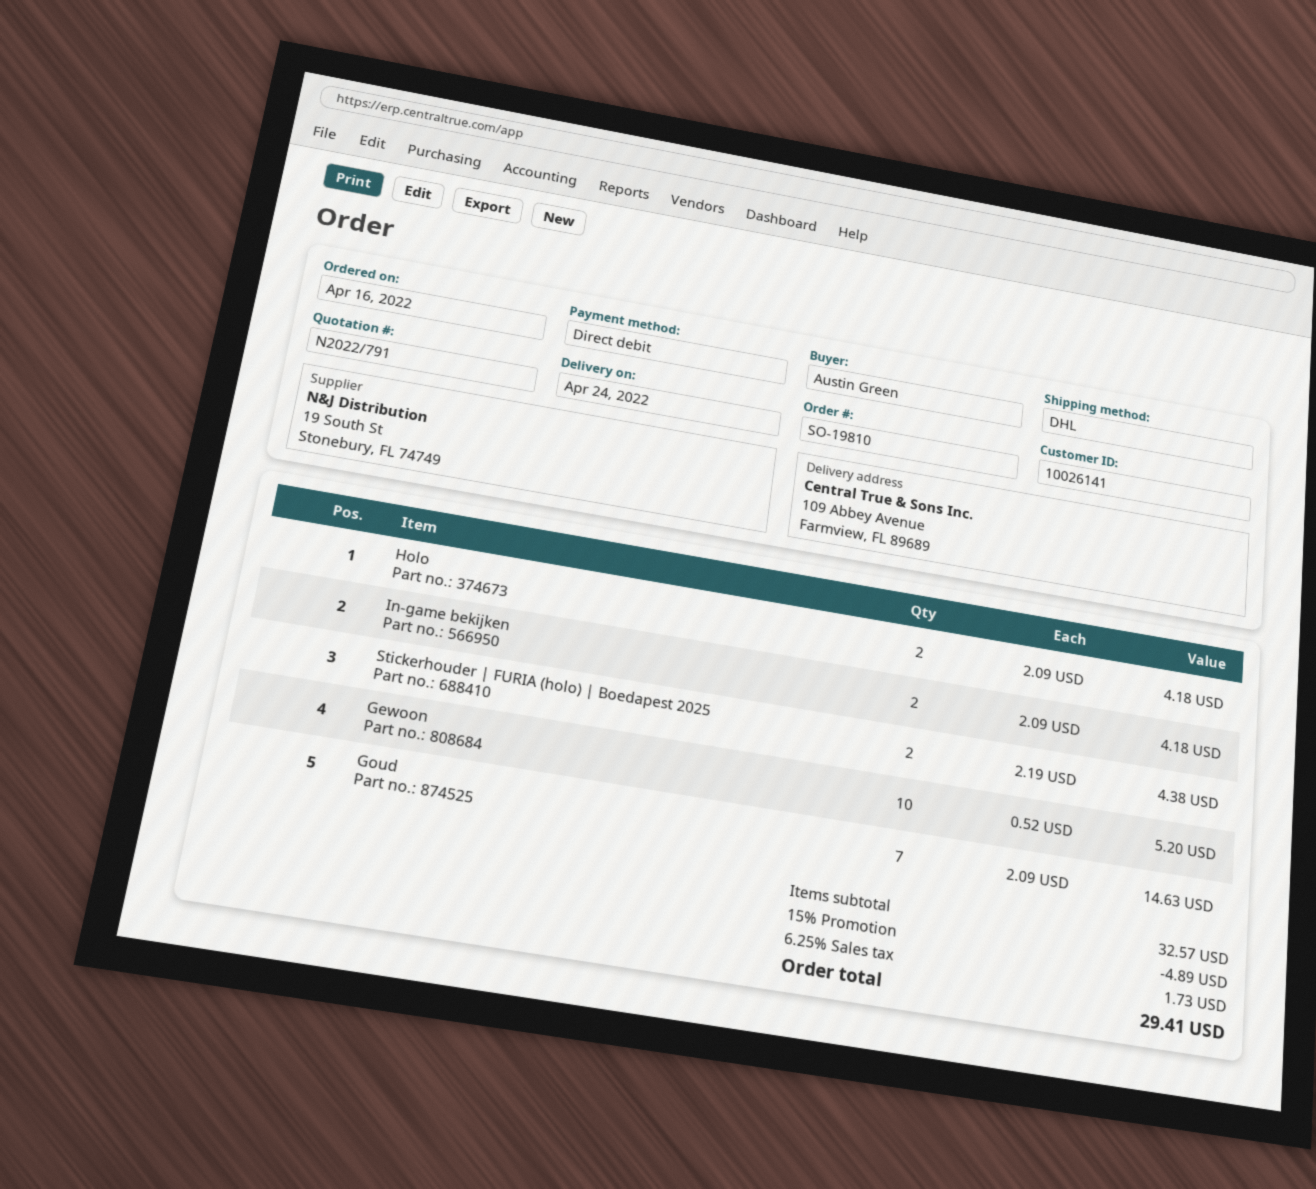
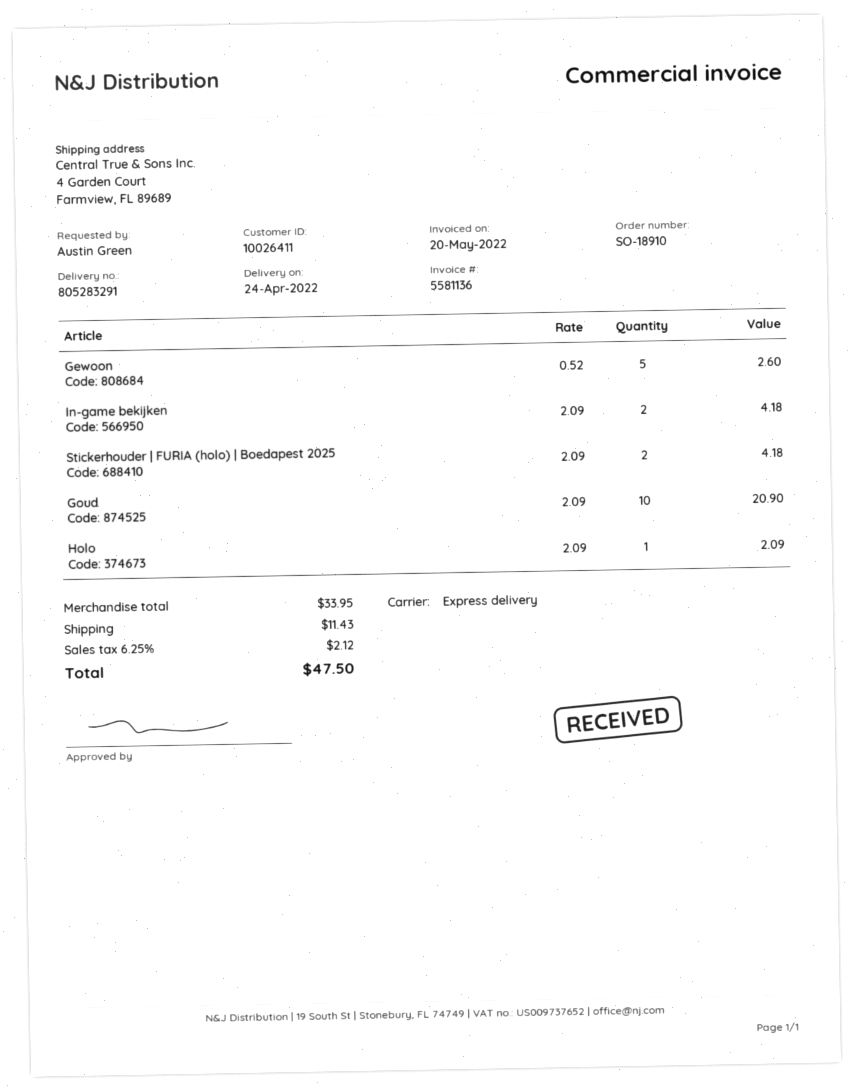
order number: SO-19810 -> SO-18910
customer number: 10026141 -> 10026411
shipping method: DHL -> express
ship to: 109 Abbey Avenue, Farmview, FL 89689 -> 4 Garden Court, Farmview, FL 89689
Holo: 2 x 2.09 = 4.18 -> 1 x 2.09 = 2.09
Stickerhouder | FURIA (holo) | Boedapest 2025: 2 x 2.19 = 4.38 -> 2 x 2.09 = 4.18
Gewoon: 10 x 0.52 = 5.20 -> 5 x 0.52 = 2.60
Goud: 7 x 2.09 = 14.63 -> 10 x 2.09 = 20.90
subtotal: 32.57 -> 33.95
discount: 15% = 4.89 -> none
shipping: none -> 11.43
tax: 6.25% = 1.73 -> 6.25% = 2.12
total: 29.41 -> 47.50

